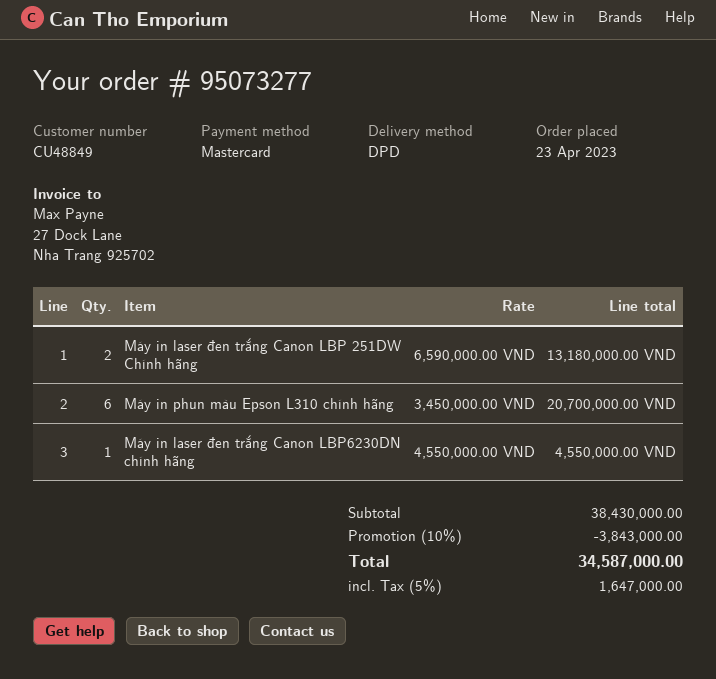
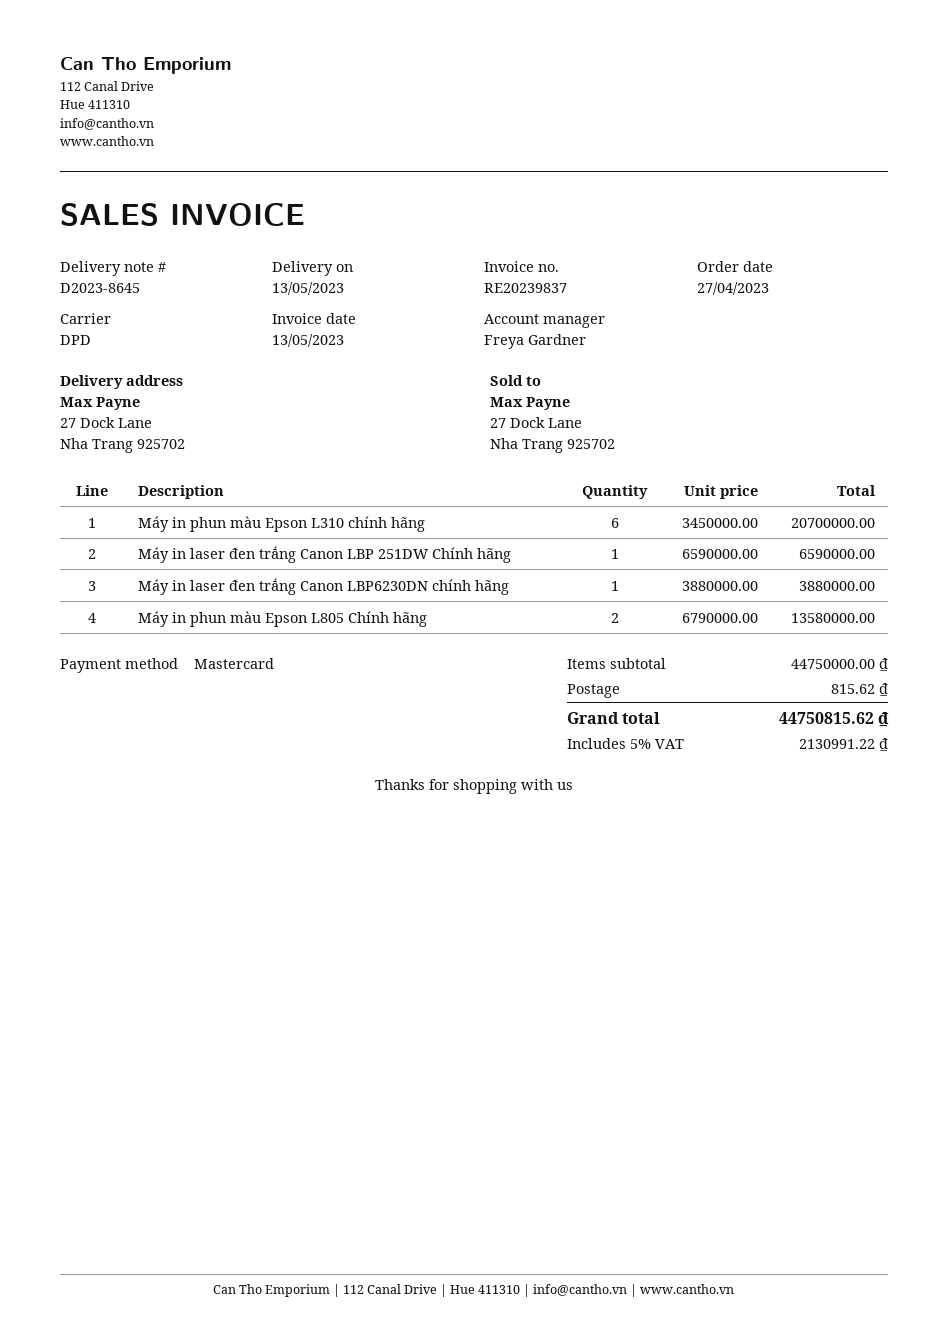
order date: 2023-04-23 -> 2023-04-27
Máy in laser đen trắng Canon LBP 251DW Chính hãng: 2 x 6590000.00 = 13180000.00 -> 1 x 6590000.00 = 6590000.00
Máy in laser đen trắng Canon LBP6230DN chính hãng: 1 x 4550000.00 = 4550000.00 -> 1 x 3880000.00 = 3880000.00
Máy in phun màu Epson L805 Chính hãng: none -> 2 x 6790000.00 = 13580000.00
subtotal: 38430000.00 -> 44750000.00
discount: 10% = 3843000.00 -> none
shipping: none -> 815.62
tax: 5% = 1647000.00 -> 5% = 2130991.22
total: 34587000.00 -> 44750815.62

